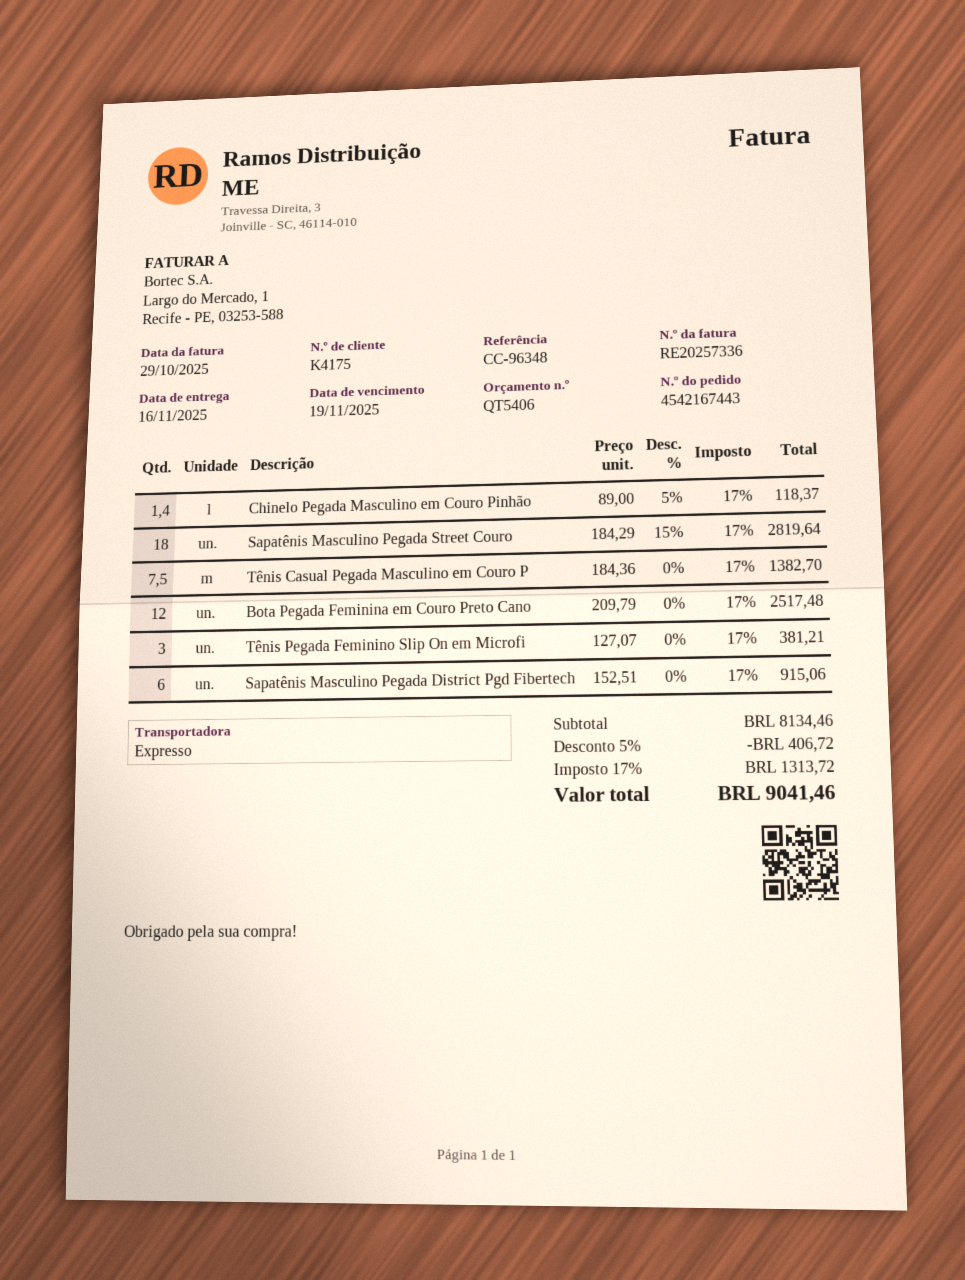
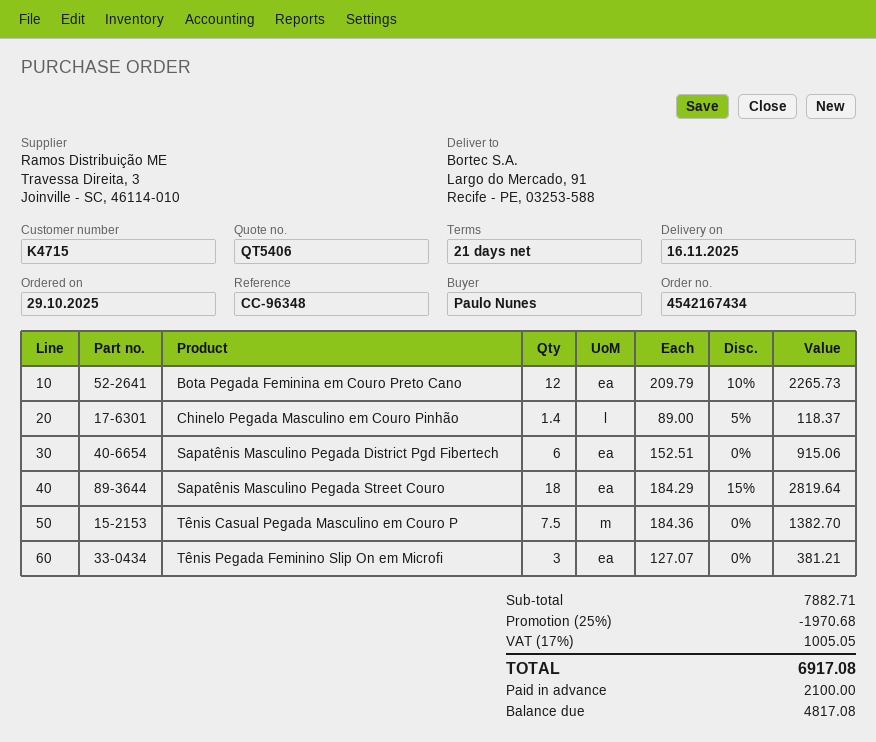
order number: 4542167443 -> 4542167434
customer number: K4175 -> K4715
Bota Pegada Feminina em Couro Preto Cano: 12 x 209.79 = 2517.48 -> 12 x 209.79 - 10% = 2265.73
subtotal: 8134.46 -> 7882.71
discount: 5% = 406.72 -> 25% = 1970.68
tax: 17% = 1313.72 -> 17% = 1005.05
total: 9041.46 -> 6917.08

